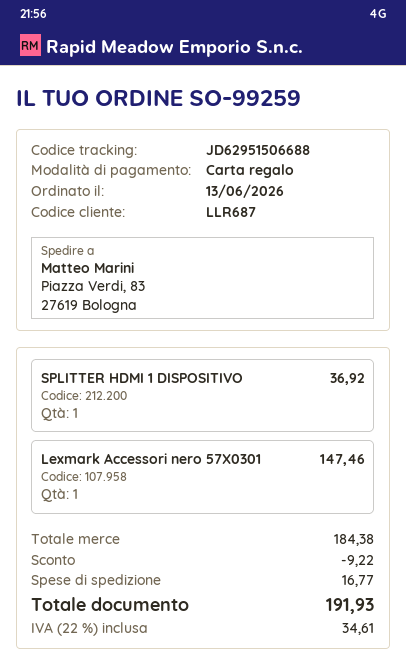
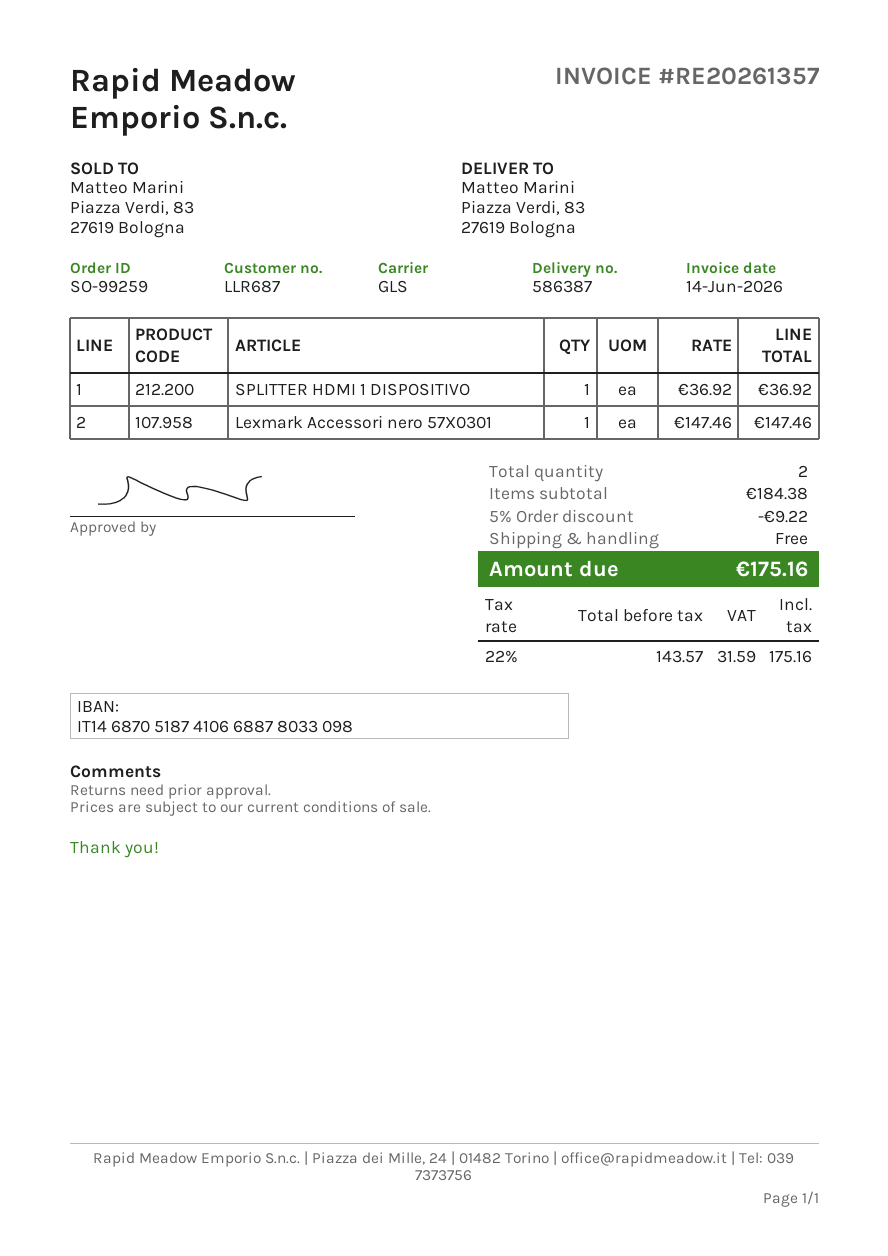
shipping: 16.77 -> 0.00
tax: 22% = 34.61 -> 22% = 31.59
total: 191.93 -> 175.16

